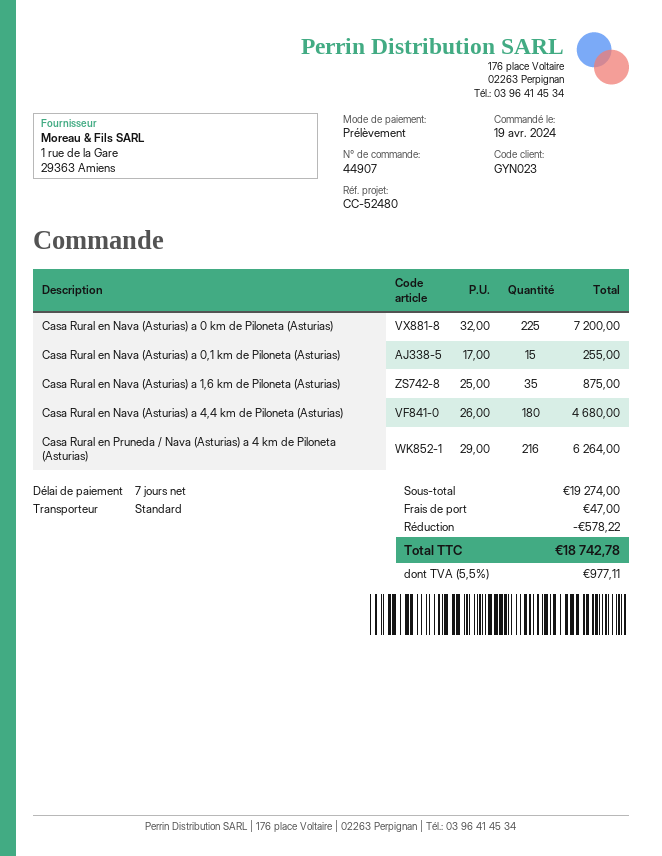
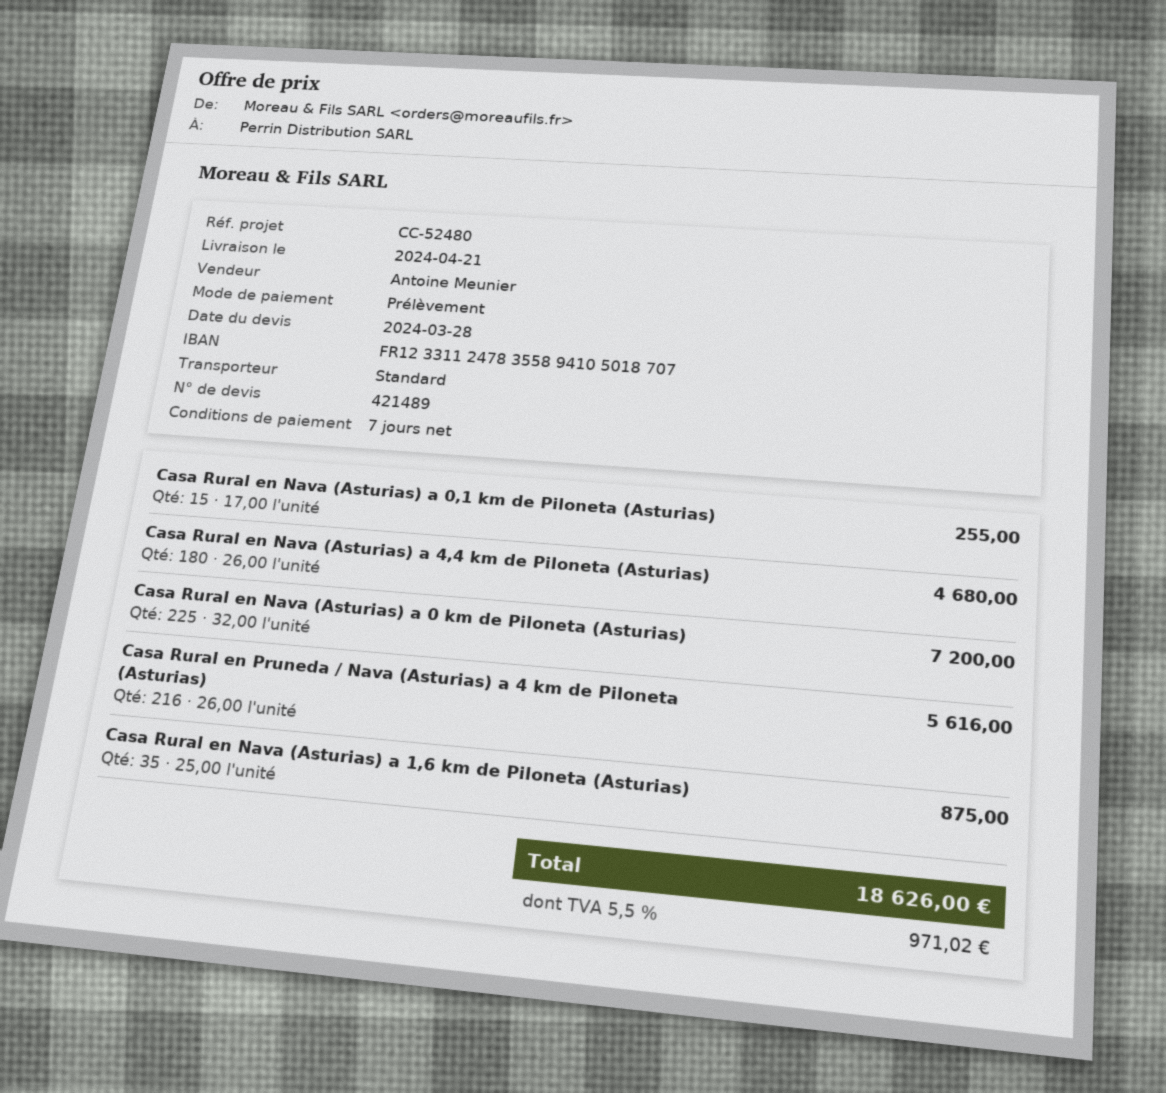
Casa Rural en Pruneda / Nava (Asturias) a 4 km de Piloneta (Asturias): 216 x 29.00 = 6264.00 -> 216 x 26.00 = 5616.00
discount: 578.22 -> none
shipping: 47.00 -> none
tax: 5.5% = 977.11 -> 5.5% = 971.02
total: 18742.78 -> 18626.00

